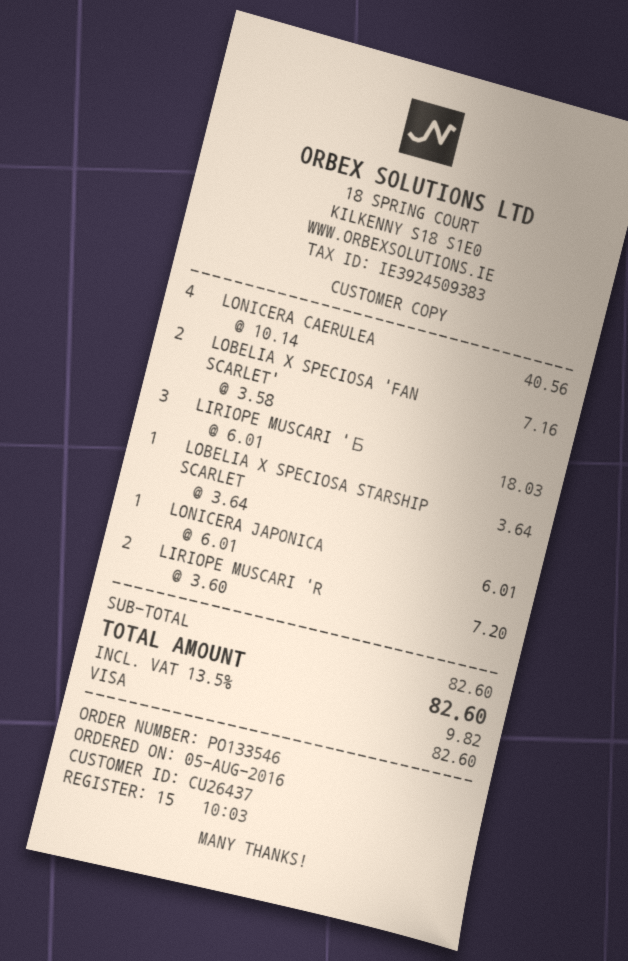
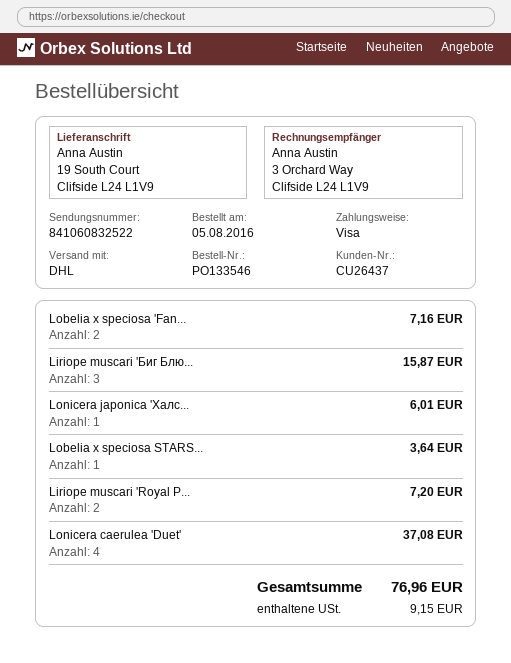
LONICERA CAERULEA: 4 for 40.56 -> 4 for 37.08
LIRIOPE MUSCARI 'Б: 3 for 18.03 -> 3 for 15.87
tax: 9.82 -> 9.15
total: 82.60 -> 76.96

